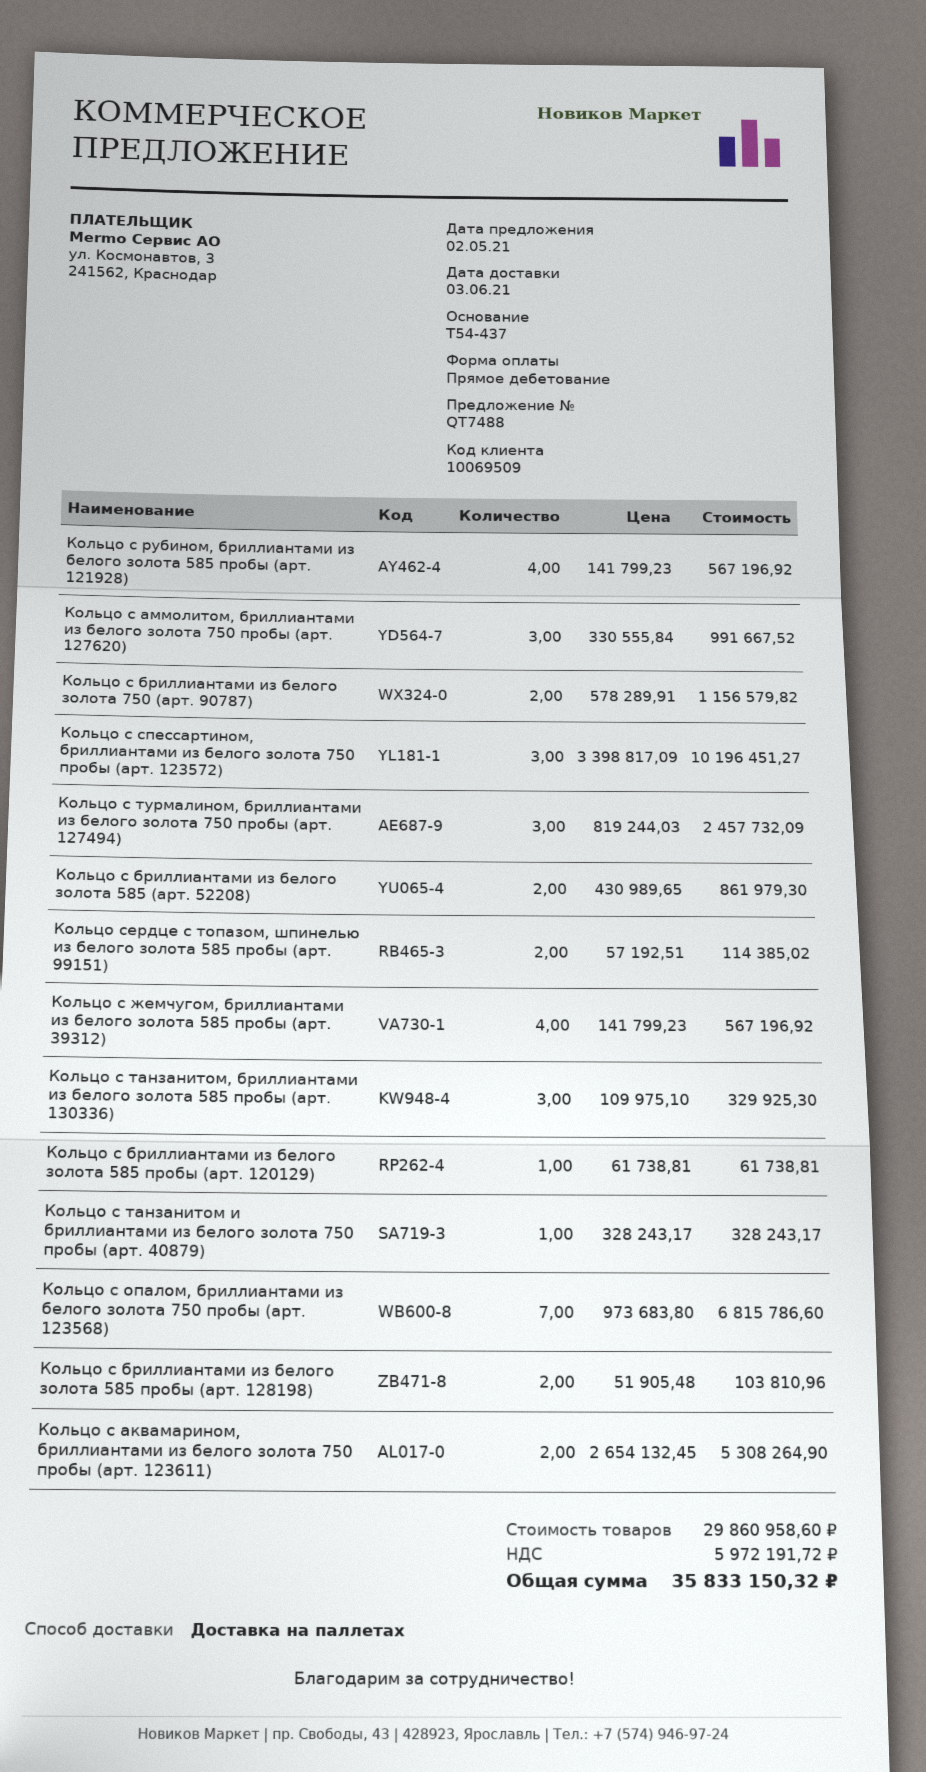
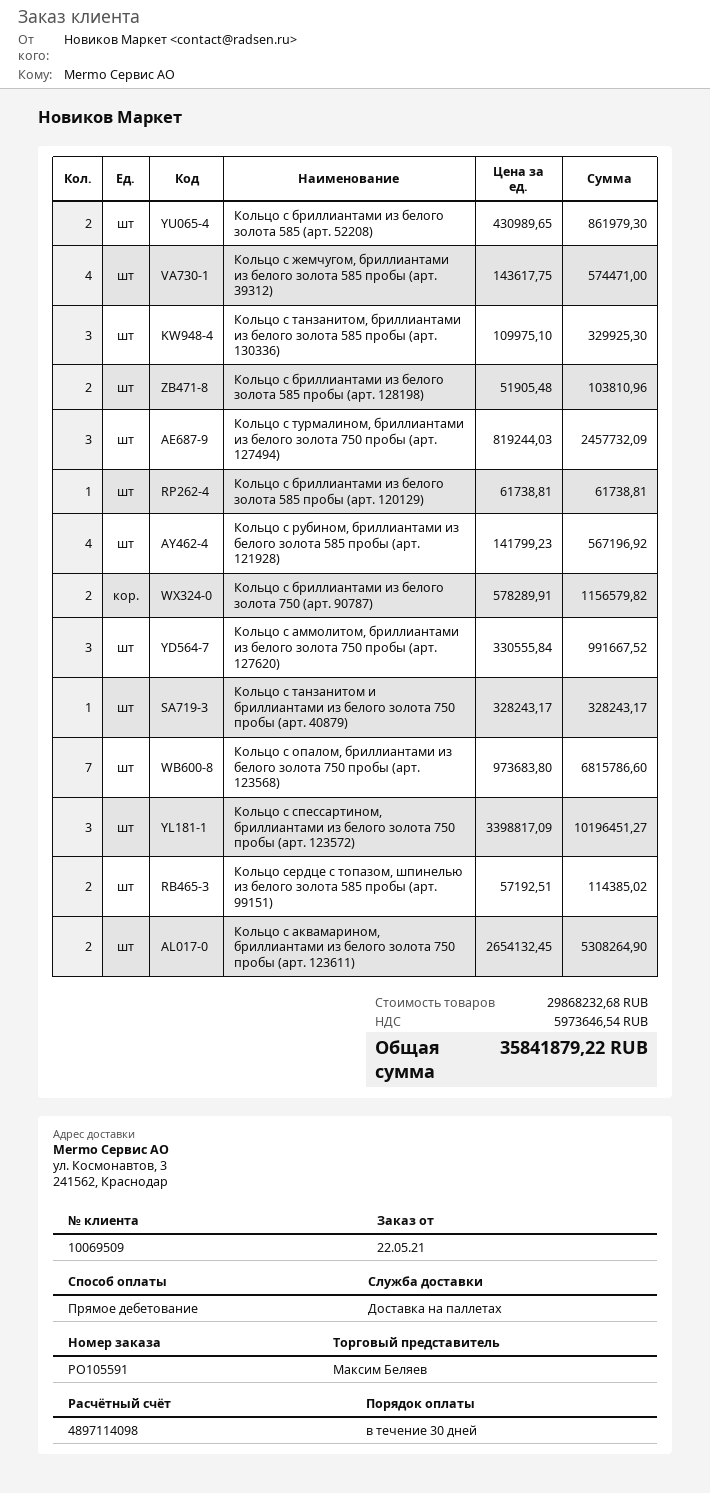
Кольцо с жемчугом, бриллиантами из белого золота 585 пробы (арт. 39312): 4 x 141799.23 = 567196.92 -> 4 x 143617.75 = 574471.00
subtotal: 29860958.60 -> 29868232.68
tax: 5972191.72 -> 5973646.54
total: 35833150.32 -> 35841879.22

